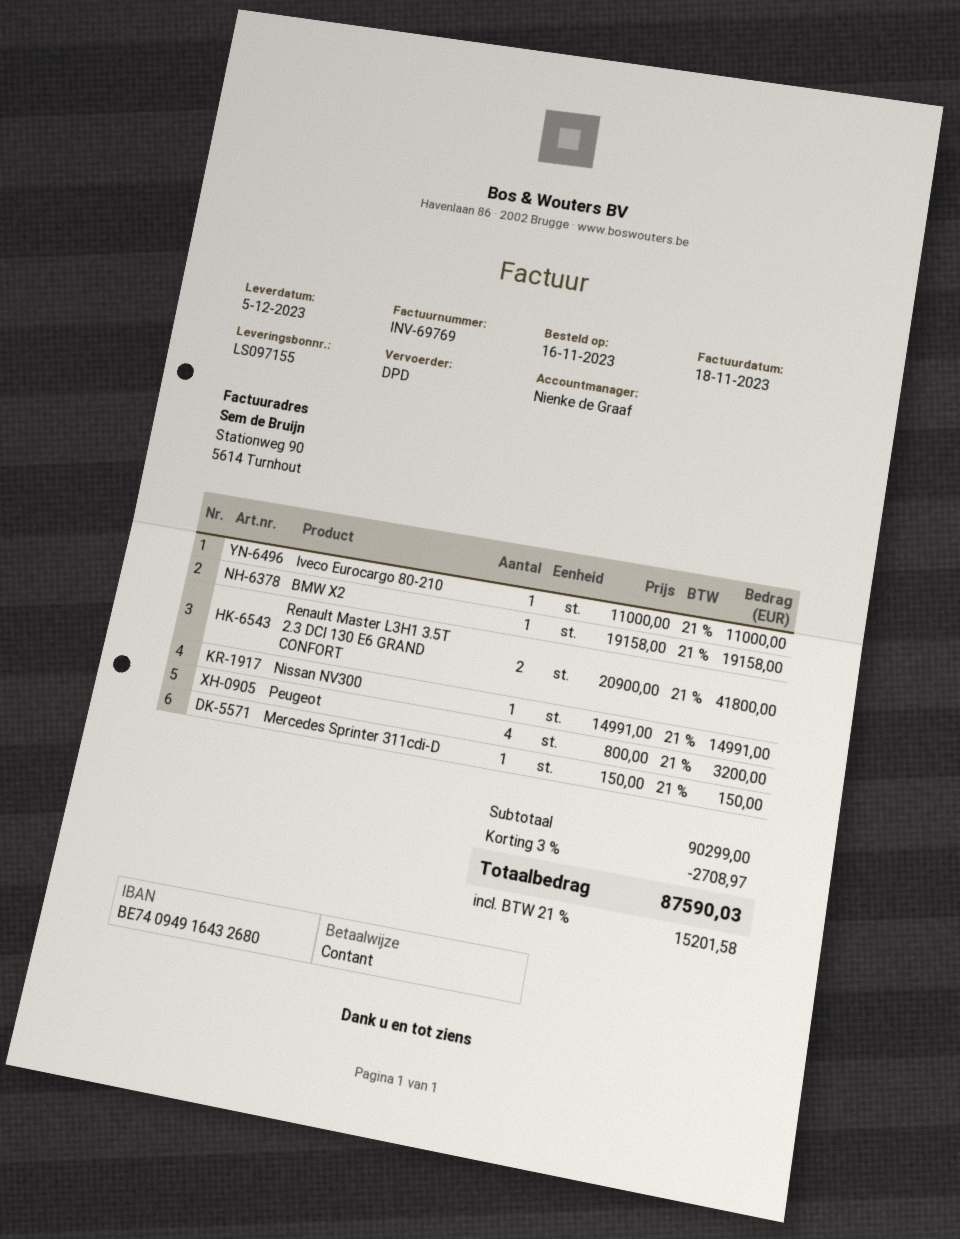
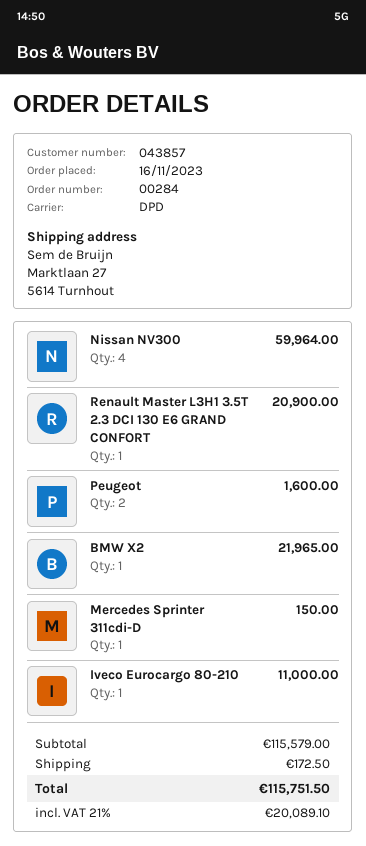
BMW X2: 1 for 19158.00 -> 1 for 21965.00
Renault Master L3H1 3.5T 2.3 DCI 130 E6 GRAND CONFORT: 2 for 41800.00 -> 1 for 20900.00
Nissan NV300: 1 for 14991.00 -> 4 for 59964.00
Peugeot: 4 for 3200.00 -> 2 for 1600.00
subtotal: 90299.00 -> 115579.00
discount: 3% = 2708.97 -> none
shipping: none -> 172.50
tax: 21% = 15201.58 -> 21% = 20089.10
total: 87590.03 -> 115751.50

